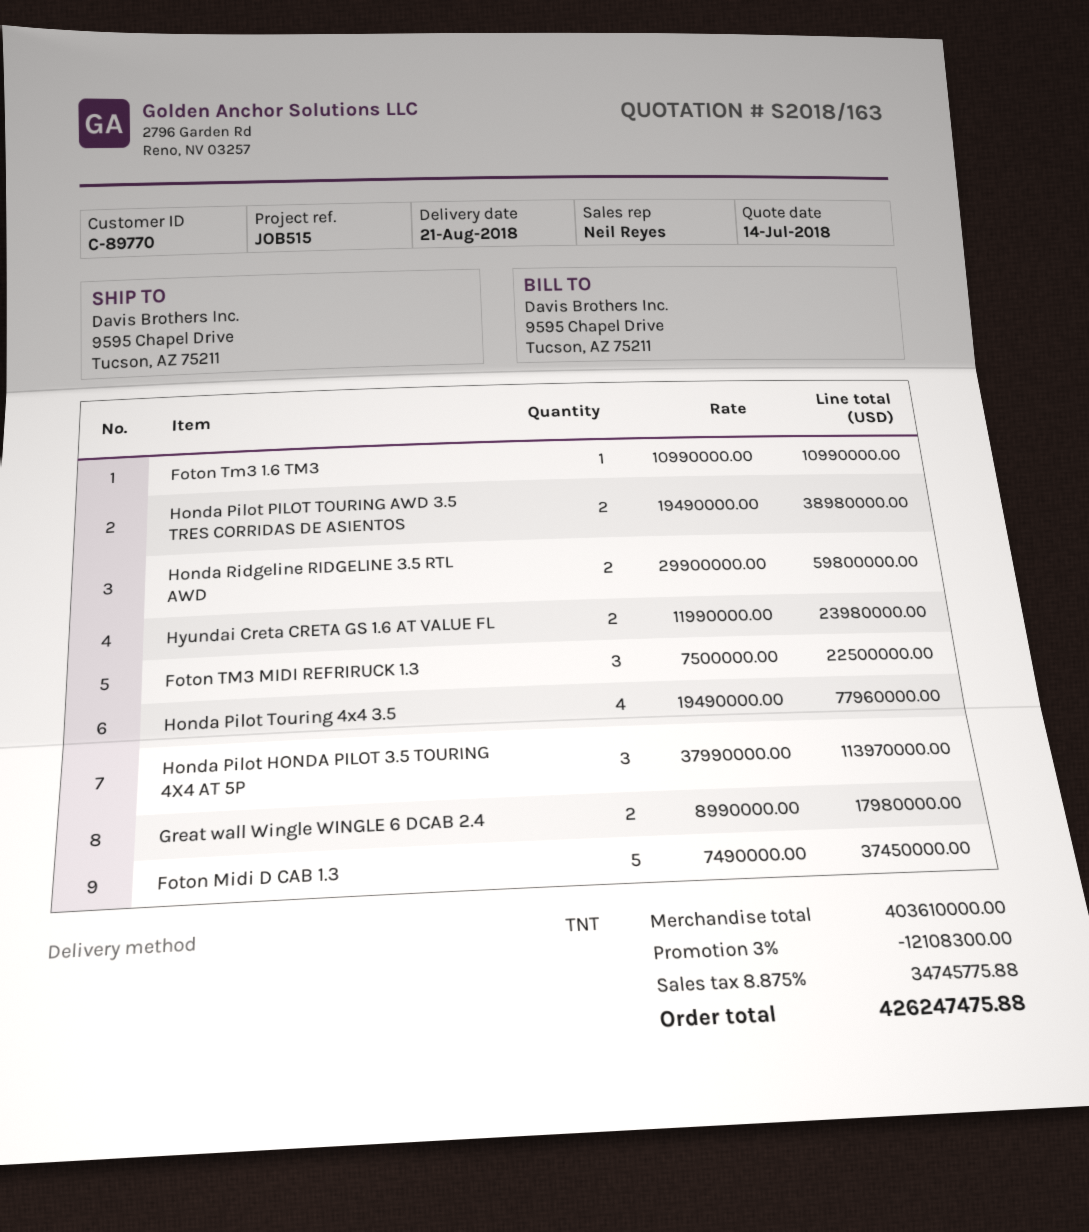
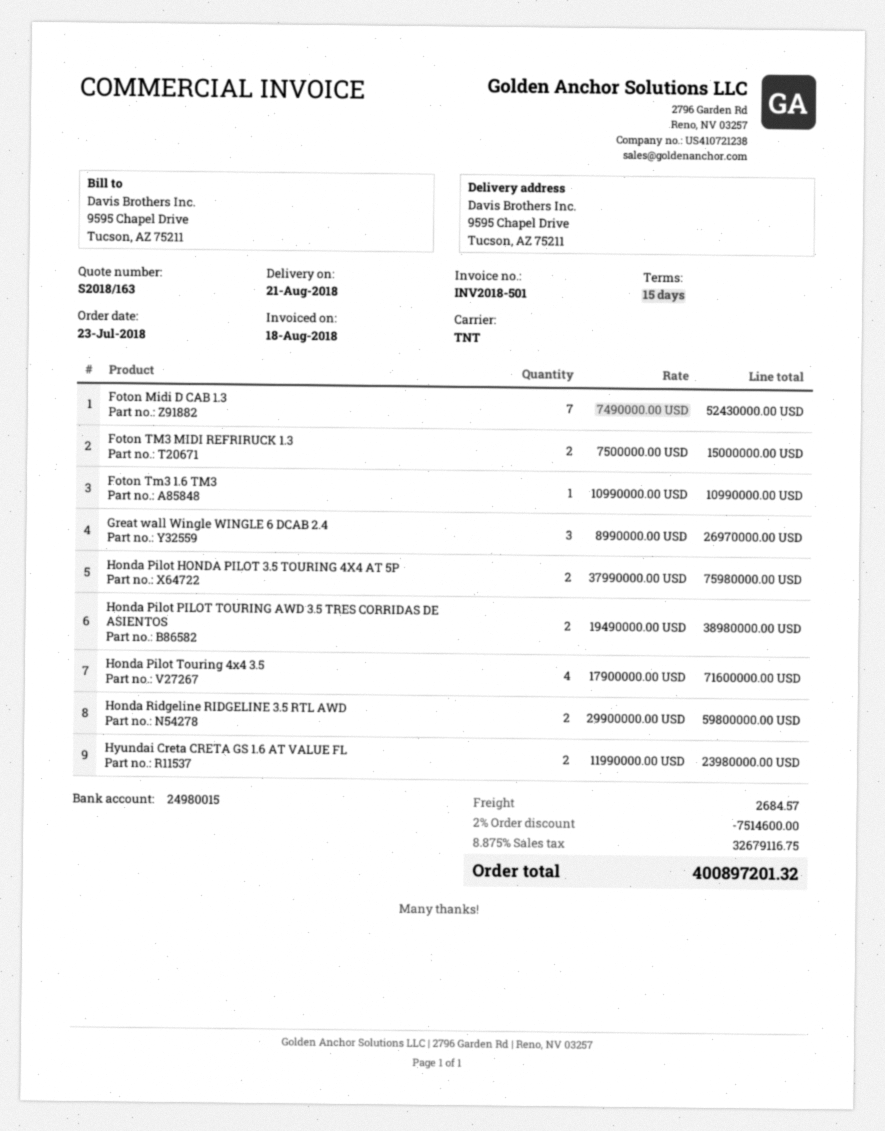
Foton TM3 MIDI REFRIRUCK 1.3: 3 x 7500000.00 = 22500000.00 -> 2 x 7500000.00 = 15000000.00
Honda Pilot Touring 4x4 3.5: 4 x 19490000.00 = 77960000.00 -> 4 x 17900000.00 = 71600000.00
Honda Pilot HONDA PILOT 3.5 TOURING 4X4 AT 5P: 3 x 37990000.00 = 113970000.00 -> 2 x 37990000.00 = 75980000.00
Great wall Wingle WINGLE 6 DCAB 2.4: 2 x 8990000.00 = 17980000.00 -> 3 x 8990000.00 = 26970000.00
Foton Midi D CAB 1.3: 5 x 7490000.00 = 37450000.00 -> 7 x 7490000.00 = 52430000.00
discount: 3% = 12108300.00 -> 2% = 7514600.00
shipping: none -> 2684.57
tax: 8.875% = 34745775.88 -> 8.875% = 32679116.75
total: 426247475.88 -> 400897201.32

